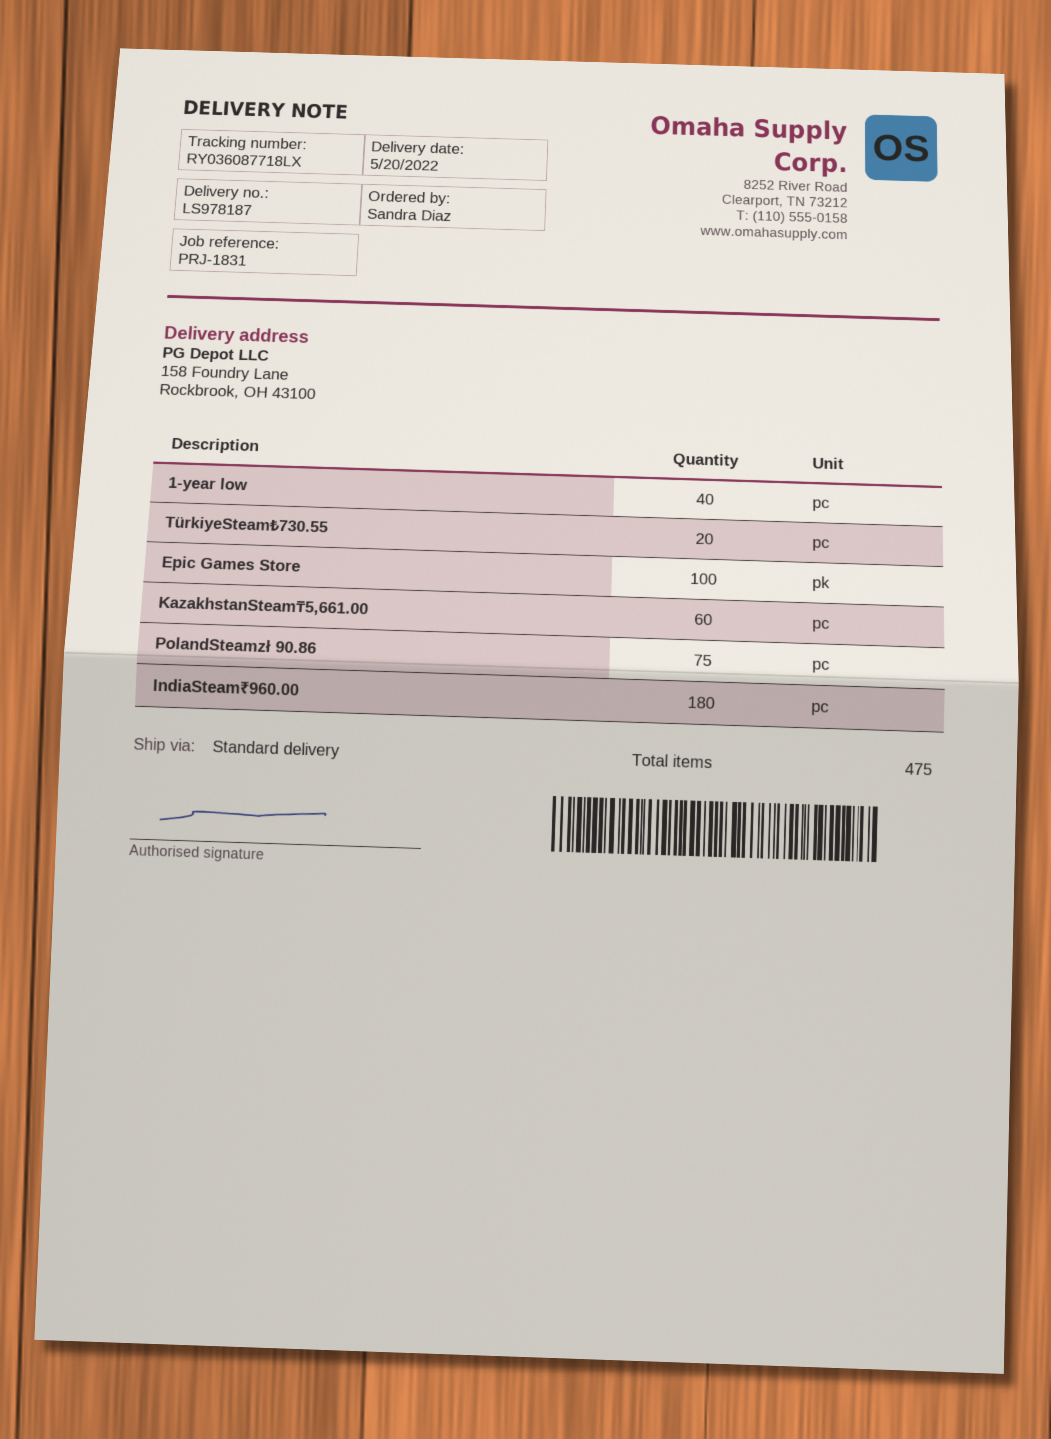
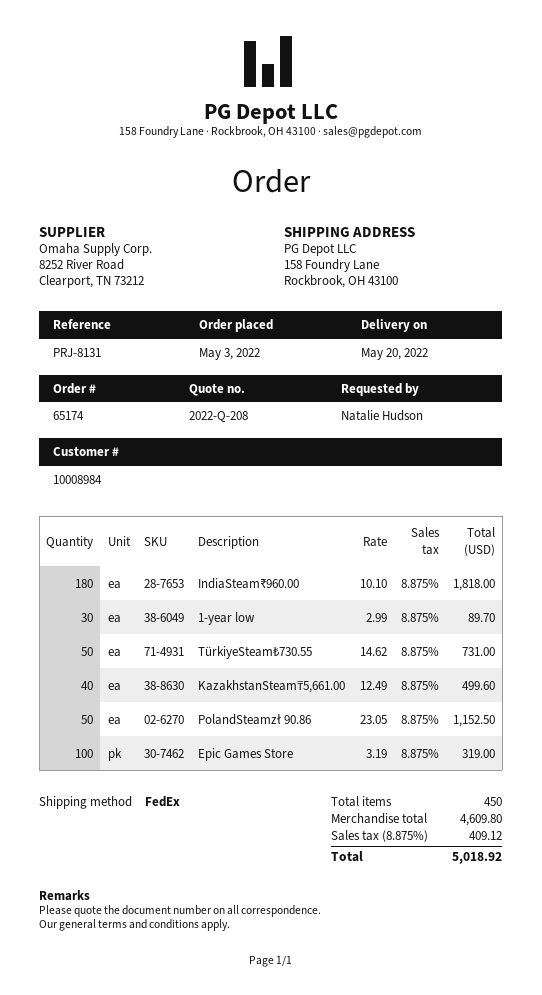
reference: PRJ-1831 -> PRJ-8131
ordered by: Sandra Diaz -> Natalie Hudson
shipping method: standard -> FedEx
1-year low: 40 -> 30
TürkiyeSteam₺730.55: 20 -> 50
KazakhstanSteam₸5,661.00: 60 -> 40
PolandSteamzł 90.86: 75 -> 50
total quantity: 475 -> 450

